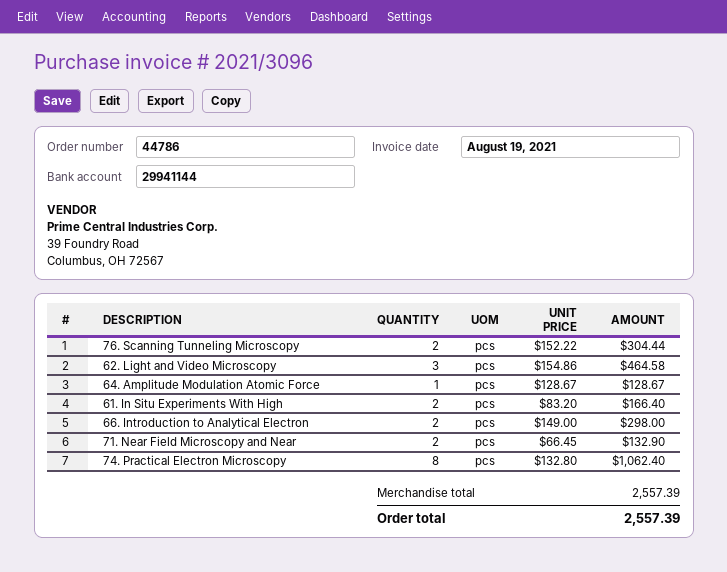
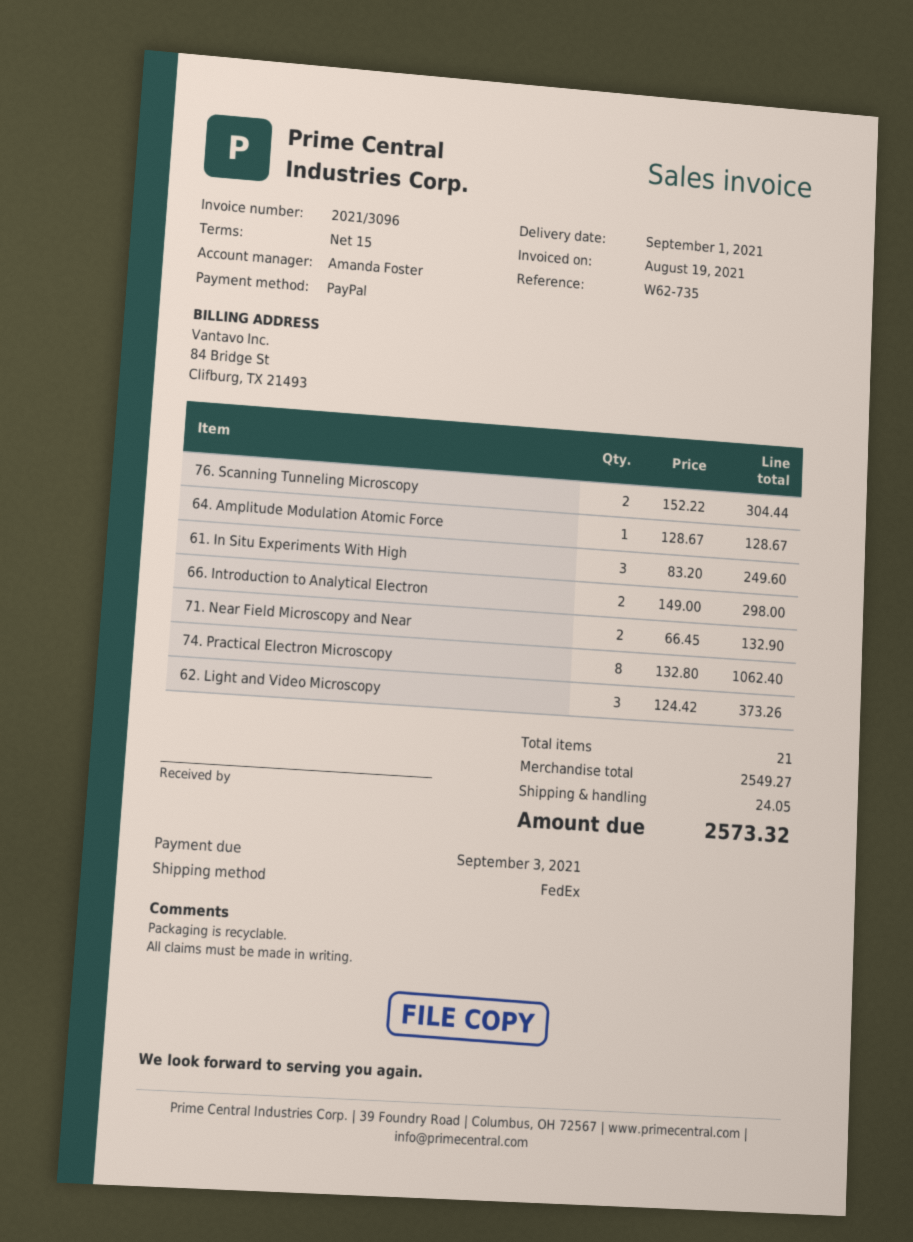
62. Light and Video Microscopy: 3 x 154.86 = 464.58 -> 3 x 124.42 = 373.26
61. In Situ Experiments With High: 2 x 83.20 = 166.40 -> 3 x 83.20 = 249.60
subtotal: 2557.39 -> 2549.27
shipping: none -> 24.05
total: 2557.39 -> 2573.32

